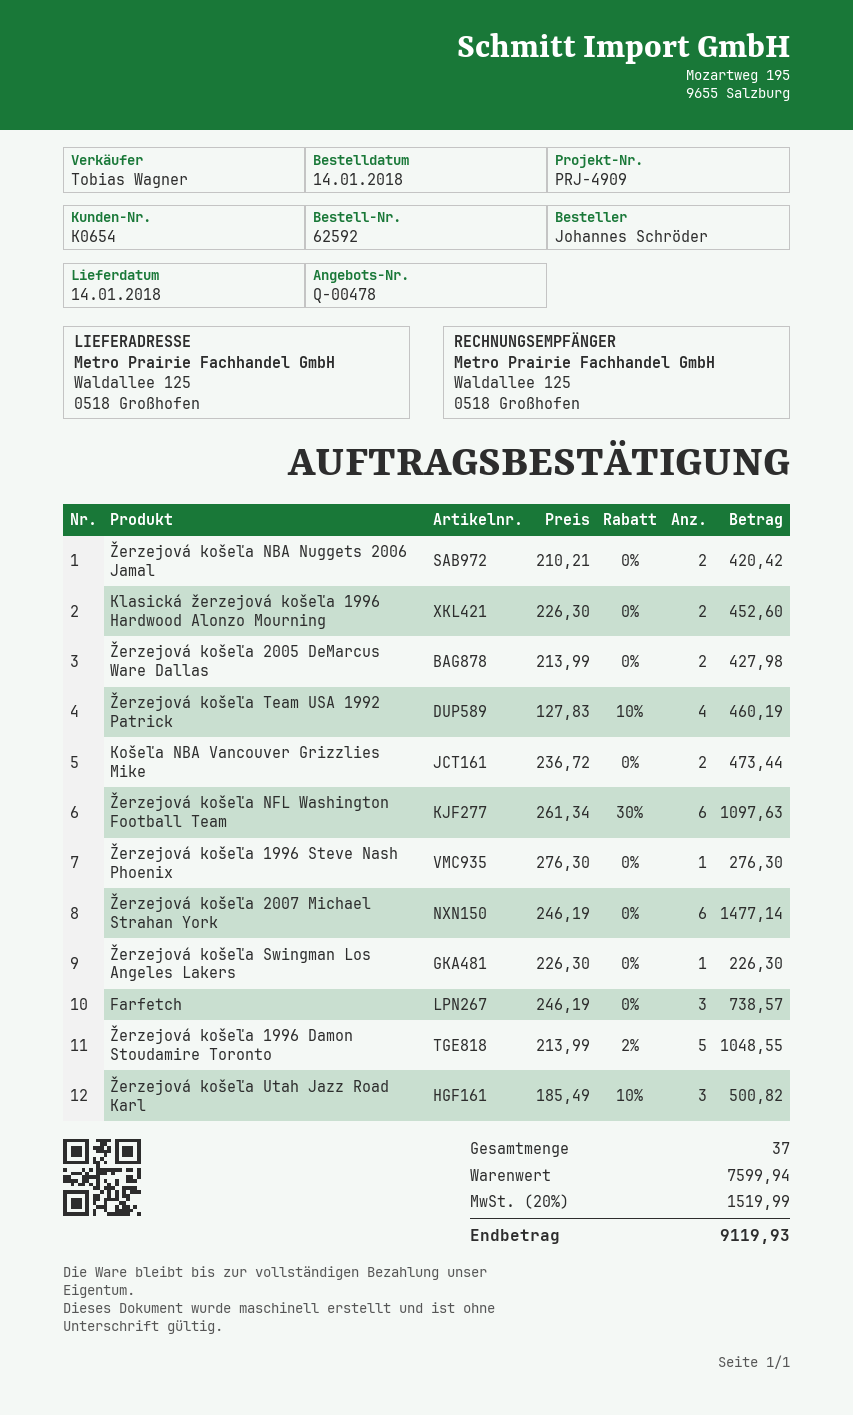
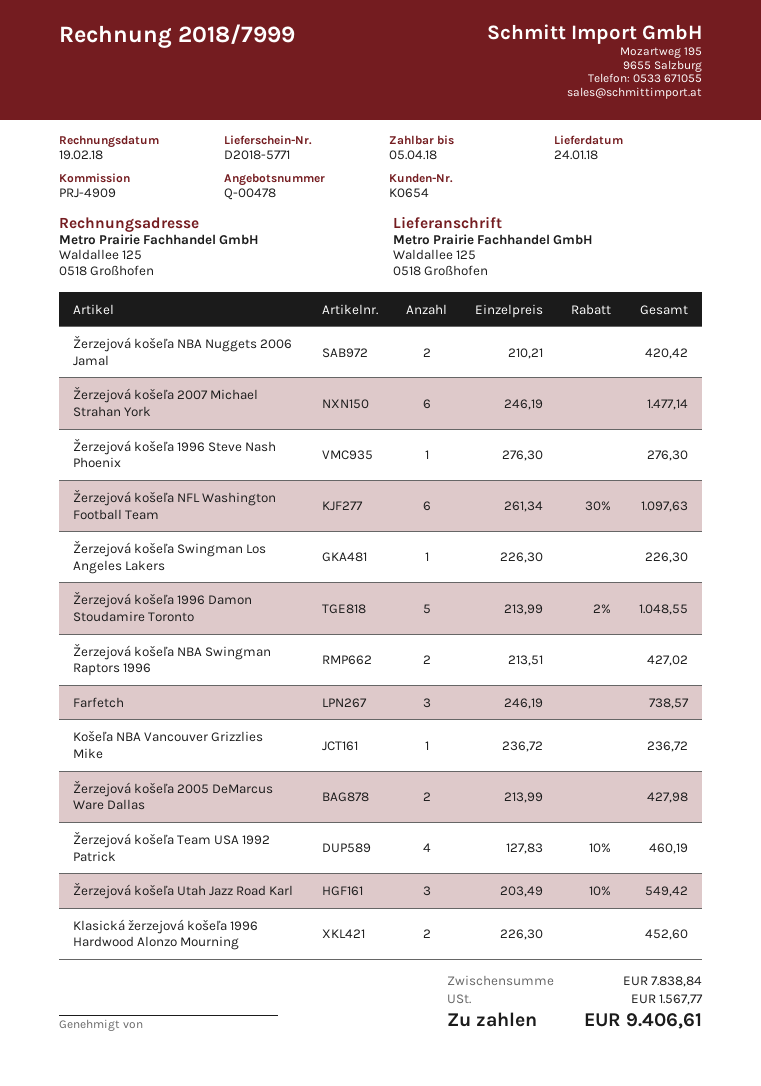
delivery date: 2018-01-14 -> 2018-01-24
Košeľa NBA Vancouver Grizzlies Mike: 2 x 236.72 = 473.44 -> 1 x 236.72 = 236.72
Žerzejová košeľa Utah Jazz Road Karl: 3 x 185.49 - 10% = 500.82 -> 3 x 203.49 - 10% = 549.42
Žerzejová košeľa NBA Swingman Raptors 1996: none -> 2 x 213.51 = 427.02
subtotal: 7599.94 -> 7838.84
tax: 1519.99 -> 1567.77
total: 9119.93 -> 9406.61

